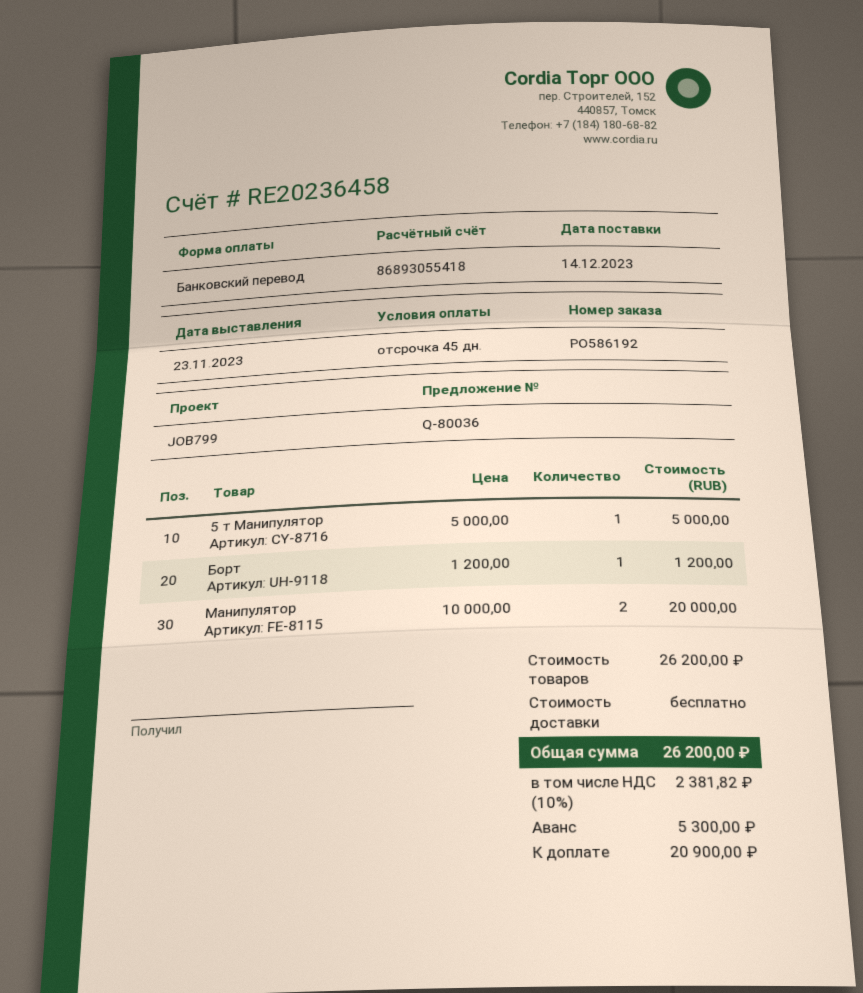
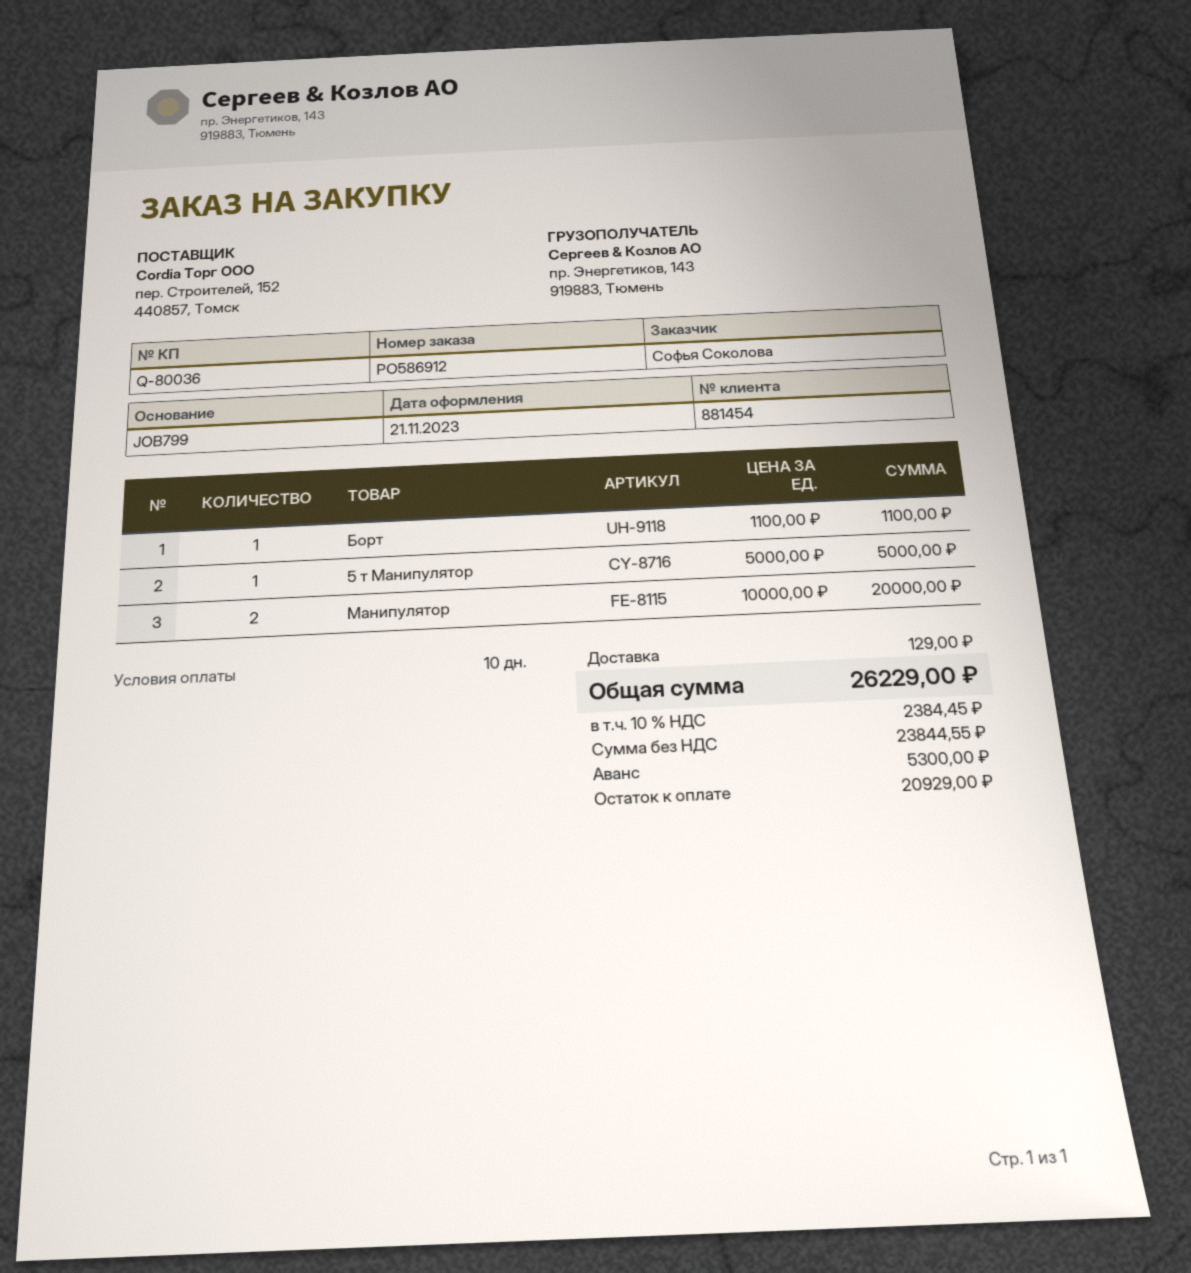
order number: PO586192 -> PO586912
payment terms: 45 days -> 10 days
Борт: 1 x 1200.00 = 1200.00 -> 1 x 1100.00 = 1100.00
shipping: 0.00 -> 129.00
tax: 10% = 2381.82 -> 10% = 2384.45
total: 26200.00 -> 26229.00
balance: 20900.00 -> 20929.00

